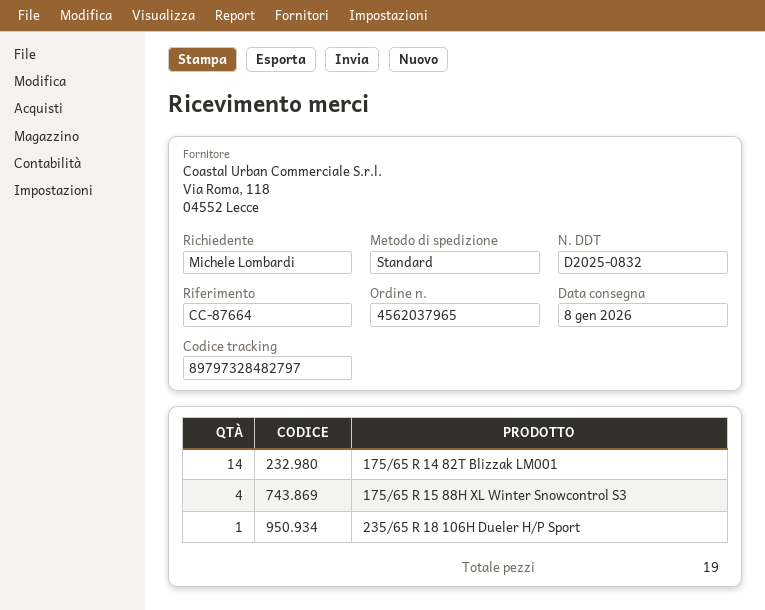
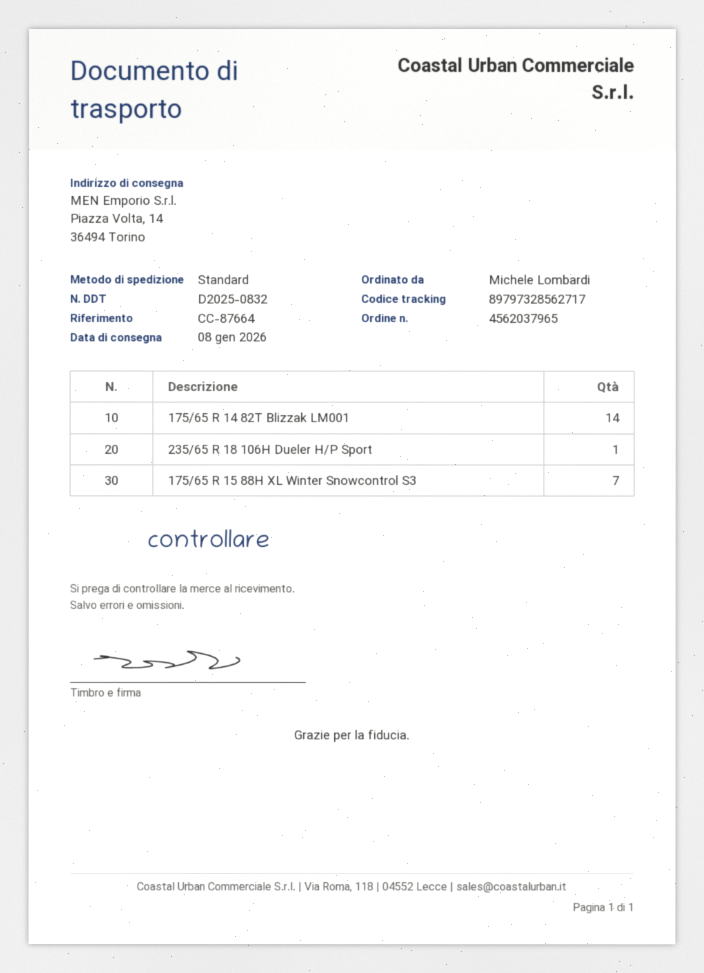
tracking number: 89797328482797 -> 89797328562717
175/65 R 15 88H XL Winter Snowcontrol S3: 4 -> 7

